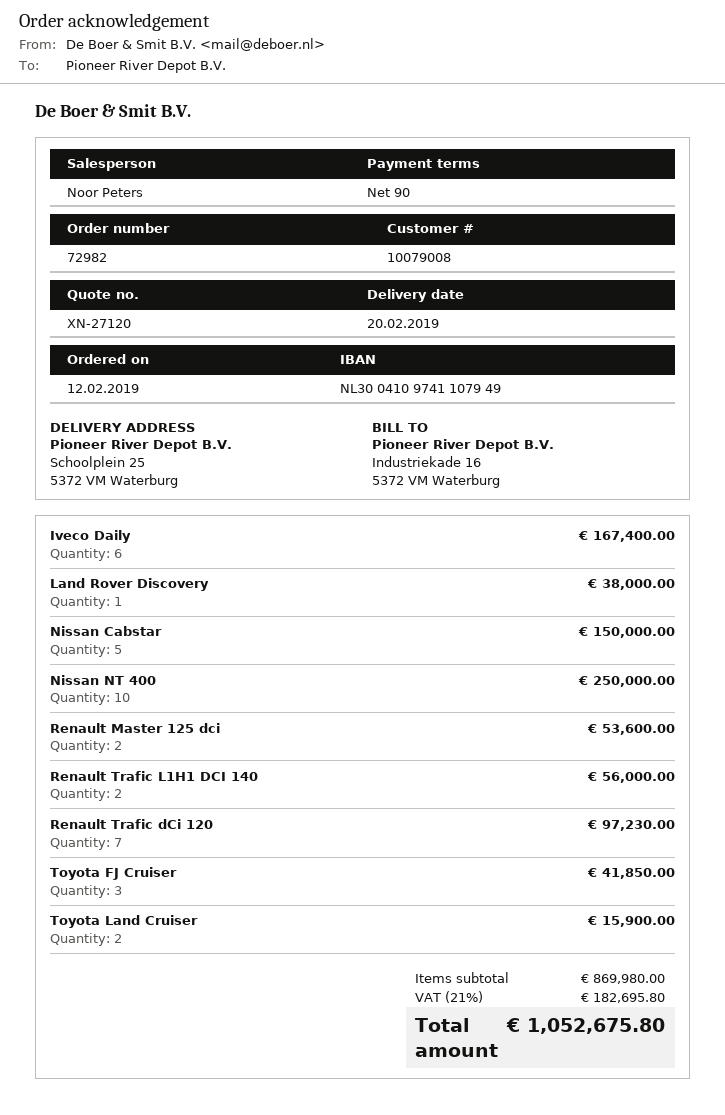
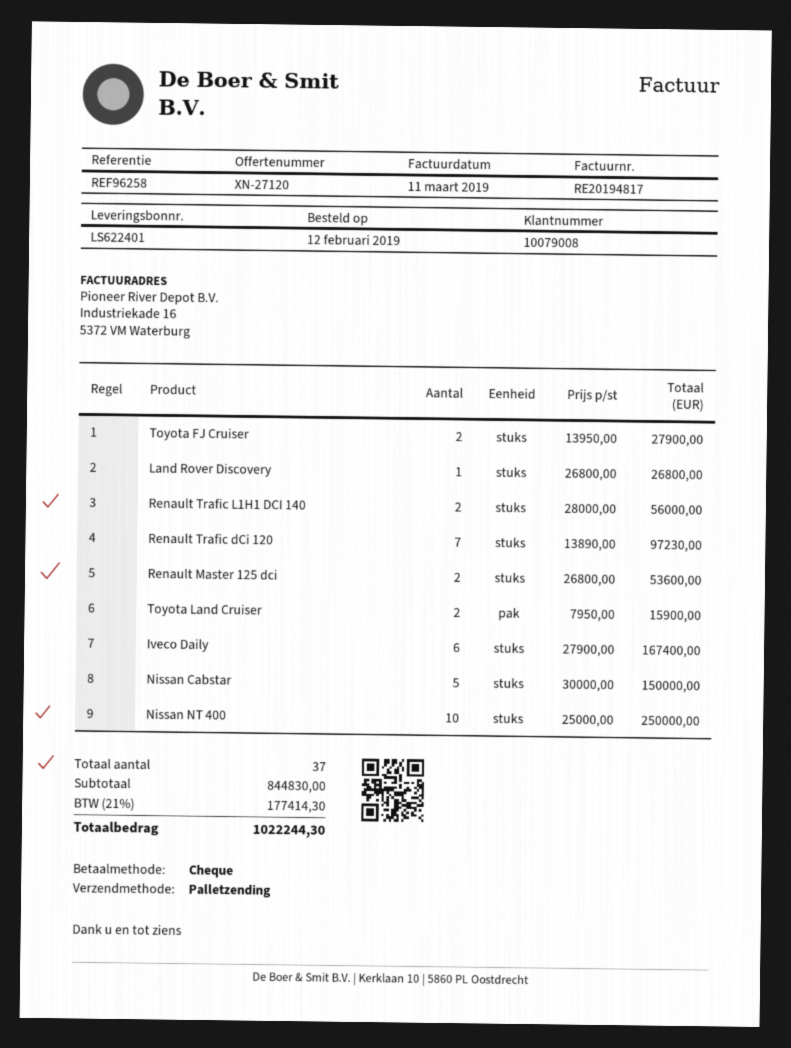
Land Rover Discovery: 1 for 38000.00 -> 1 for 26800.00
Toyota FJ Cruiser: 3 for 41850.00 -> 2 for 27900.00
subtotal: 869980.00 -> 844830.00
tax: 21% = 182695.80 -> 21% = 177414.30
total: 1052675.80 -> 1022244.30

